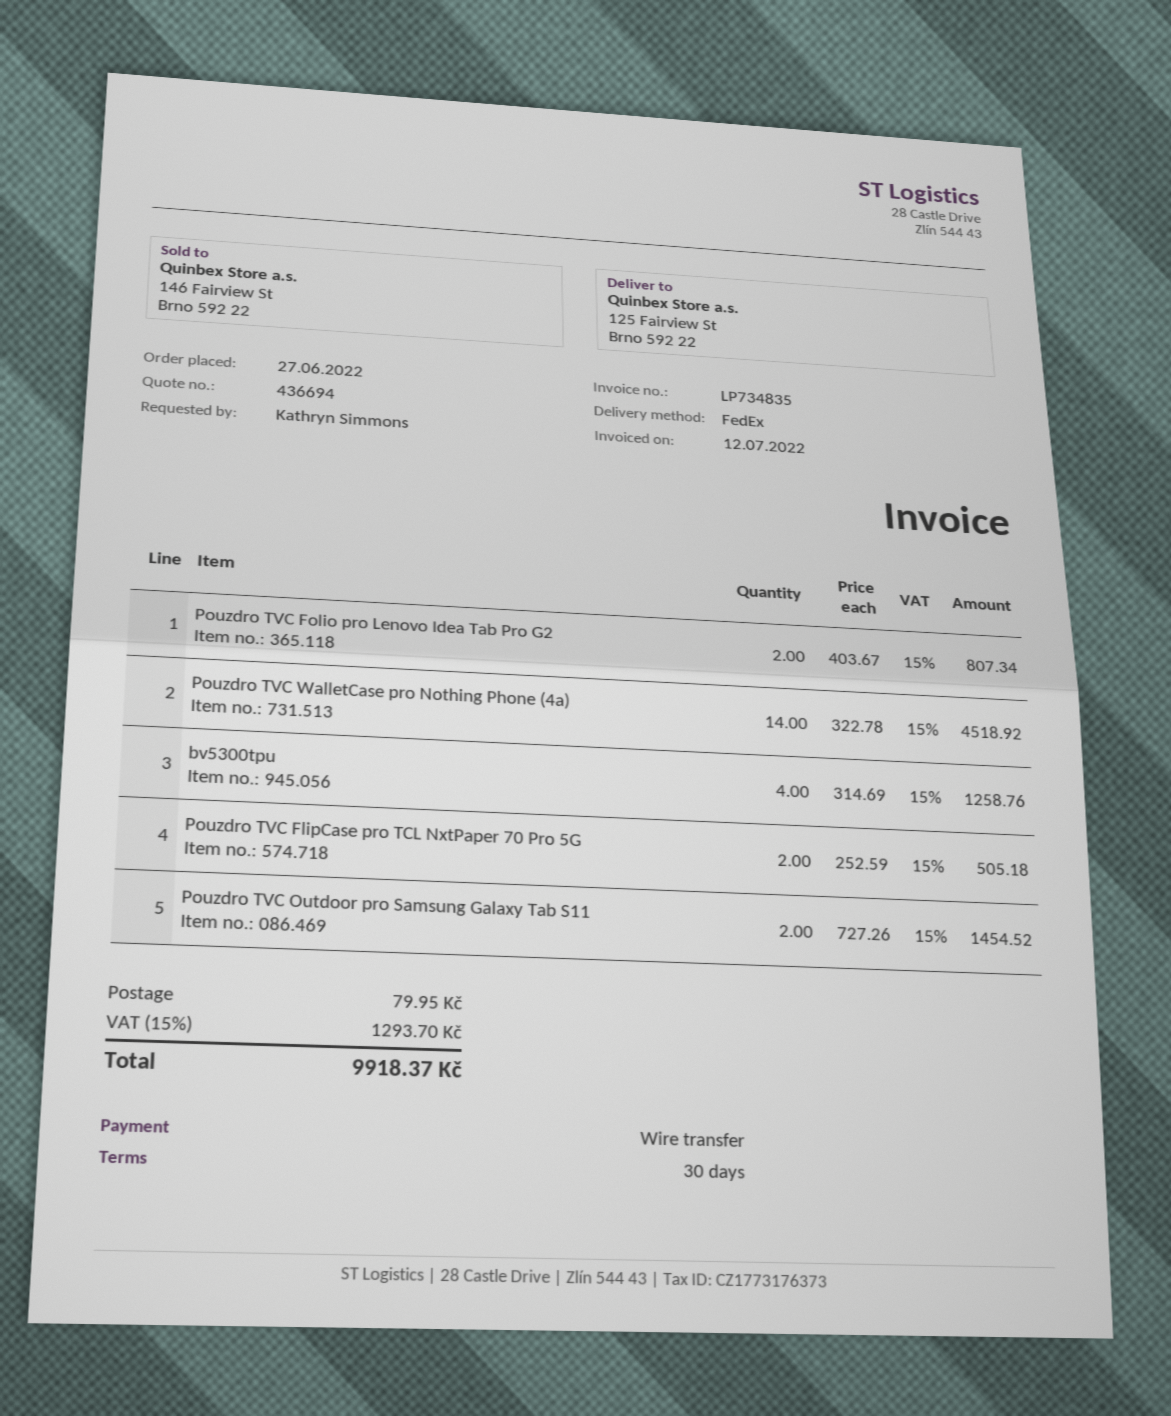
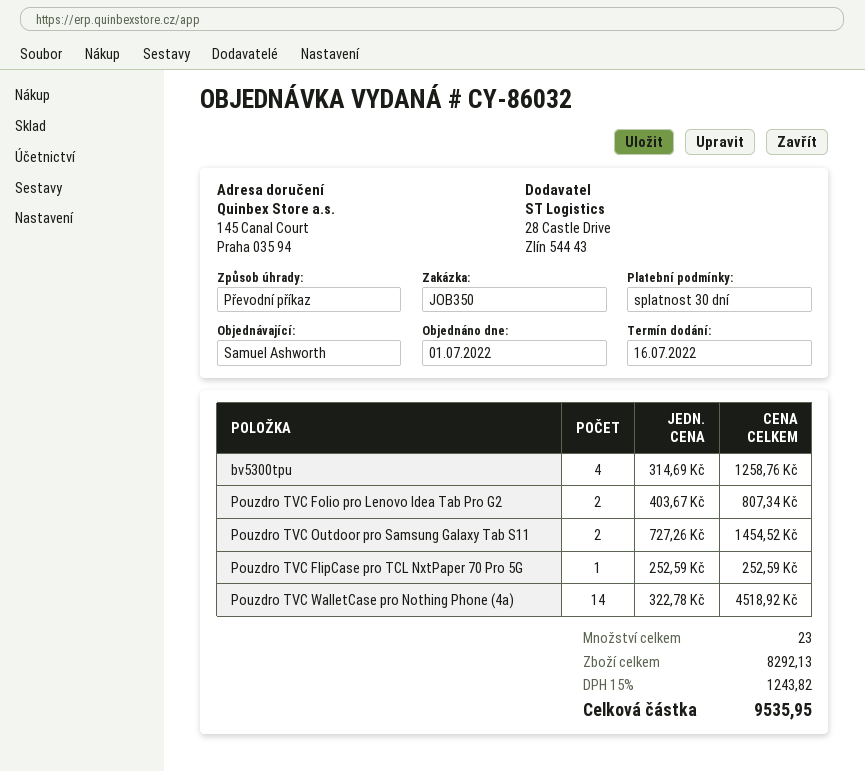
order date: 2022-06-27 -> 2022-07-01
ordered by: Kathryn Simmons -> Samuel Ashworth
ship to: 125 Fairview St, Brno 592 22 -> 145 Canal Court, Praha 035 94
Pouzdro TVC FlipCase pro TCL NxtPaper 70 Pro 5G: 2 x 252.59 = 505.18 -> 1 x 252.59 = 252.59
shipping: 79.95 -> none
tax: 15% = 1293.70 -> 15% = 1243.82
total: 9918.37 -> 9535.95

